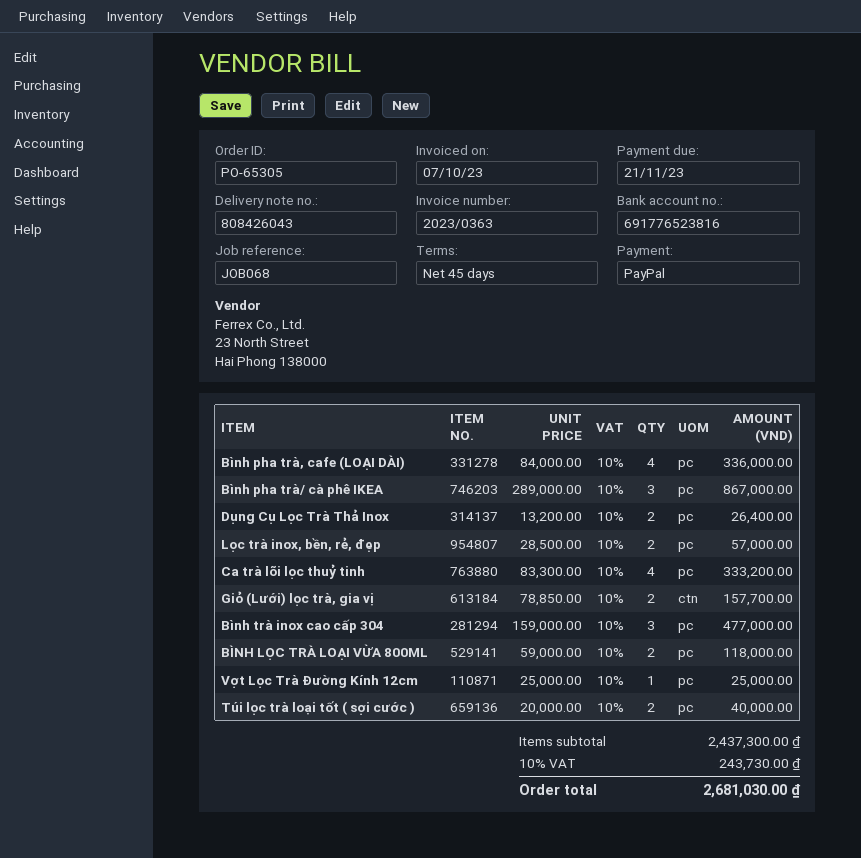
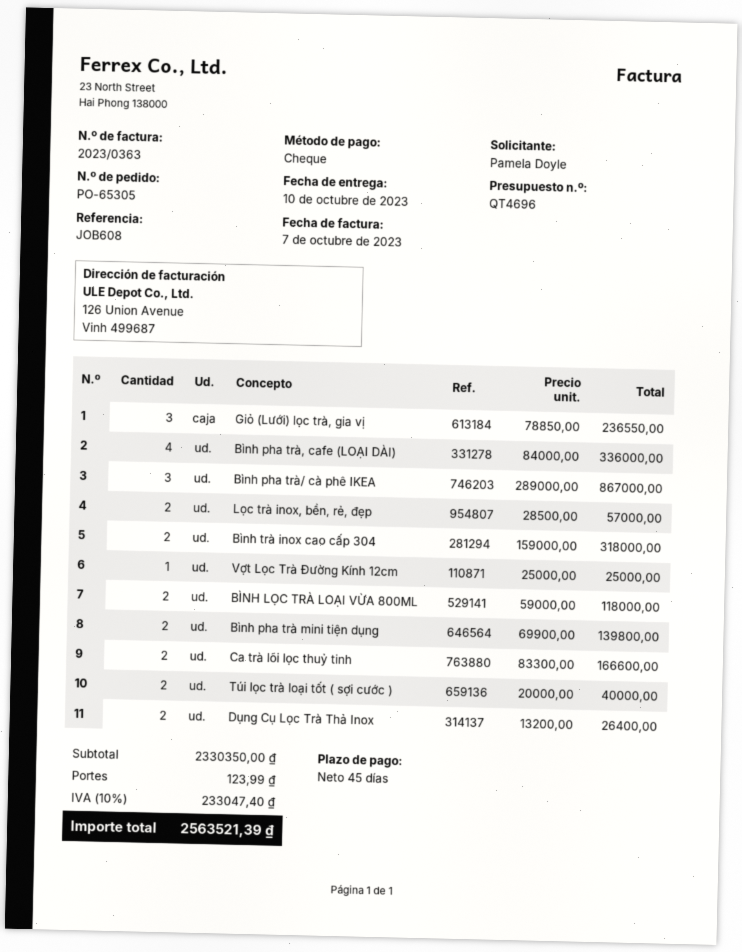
reference: JOB068 -> JOB608
payment method: PayPal -> cheque
Ca trà lõi lọc thuỷ tinh: 4 x 83300.00 = 333200.00 -> 2 x 83300.00 = 166600.00
Giỏ (Lưới) lọc trà, gia vị: 2 x 78850.00 = 157700.00 -> 3 x 78850.00 = 236550.00
Bình trà inox cao cấp 304: 3 x 159000.00 = 477000.00 -> 2 x 159000.00 = 318000.00
Bình pha trà mini tiện dụng: none -> 2 x 69900.00 = 139800.00
subtotal: 2437300.00 -> 2330350.00
shipping: none -> 123.99
tax: 10% = 243730.00 -> 10% = 233047.40
total: 2681030.00 -> 2563521.39

